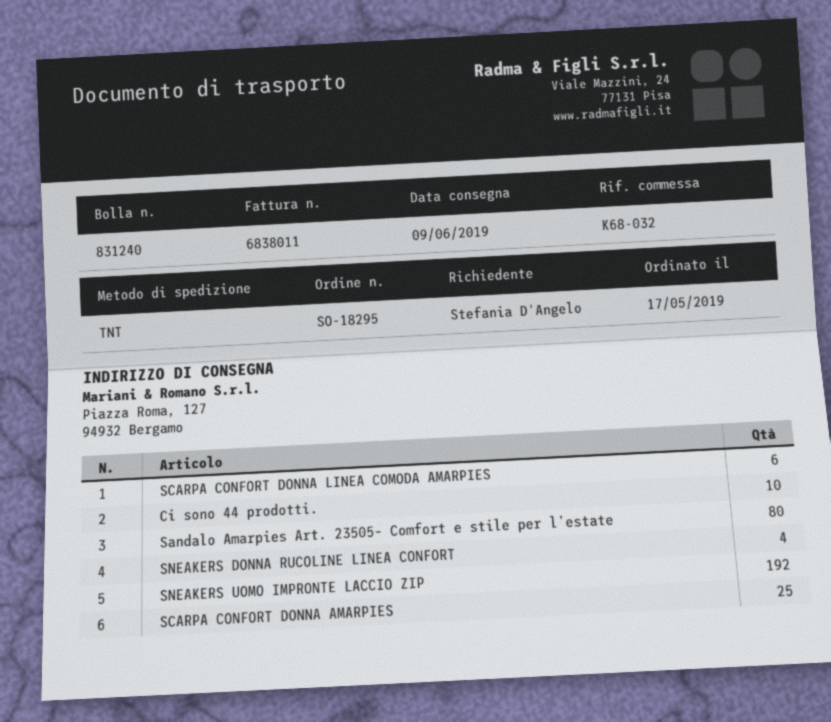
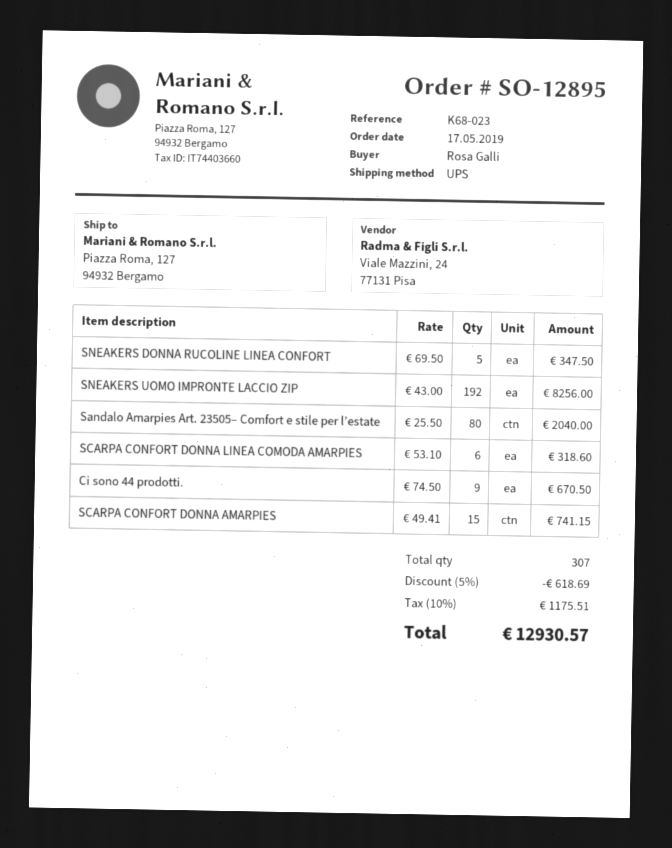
order number: SO-18295 -> SO-12895
reference: K68-032 -> K68-023
ordered by: Stefania D'Angelo -> Rosa Galli
shipping method: TNT -> UPS
Ci sono 44 prodotti.: 10 -> 9
SNEAKERS DONNA RUCOLINE LINEA CONFORT: 4 -> 5
SCARPA CONFORT DONNA AMARPIES: 25 -> 15

